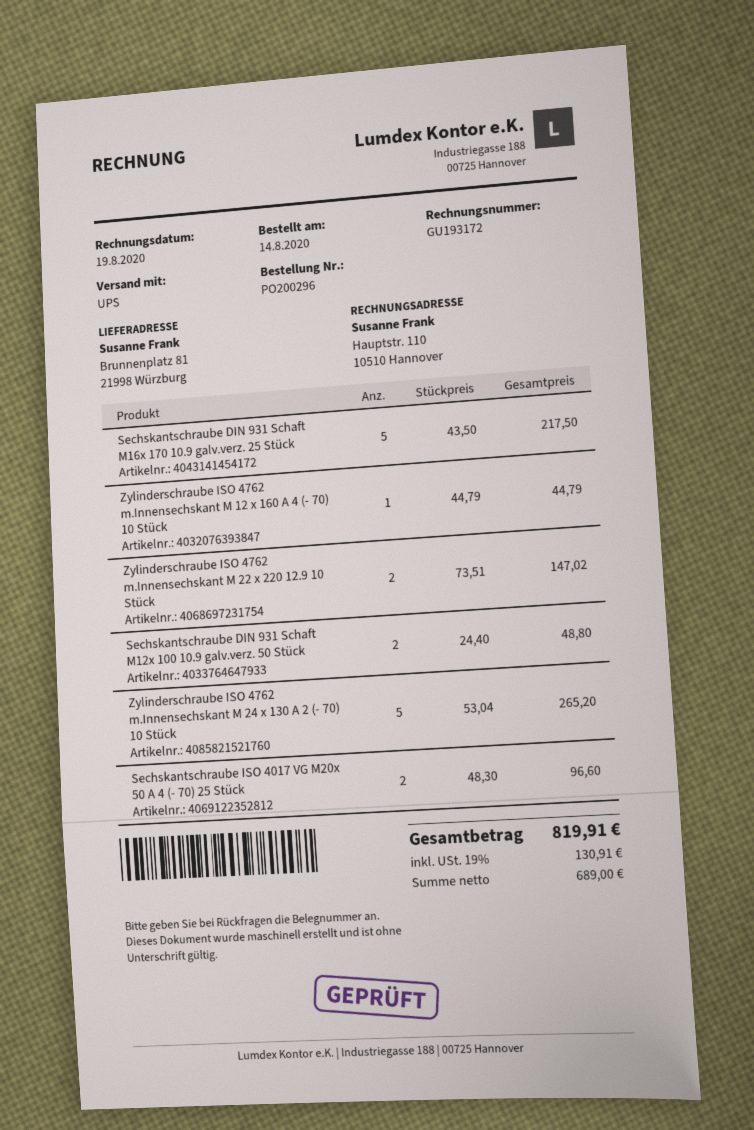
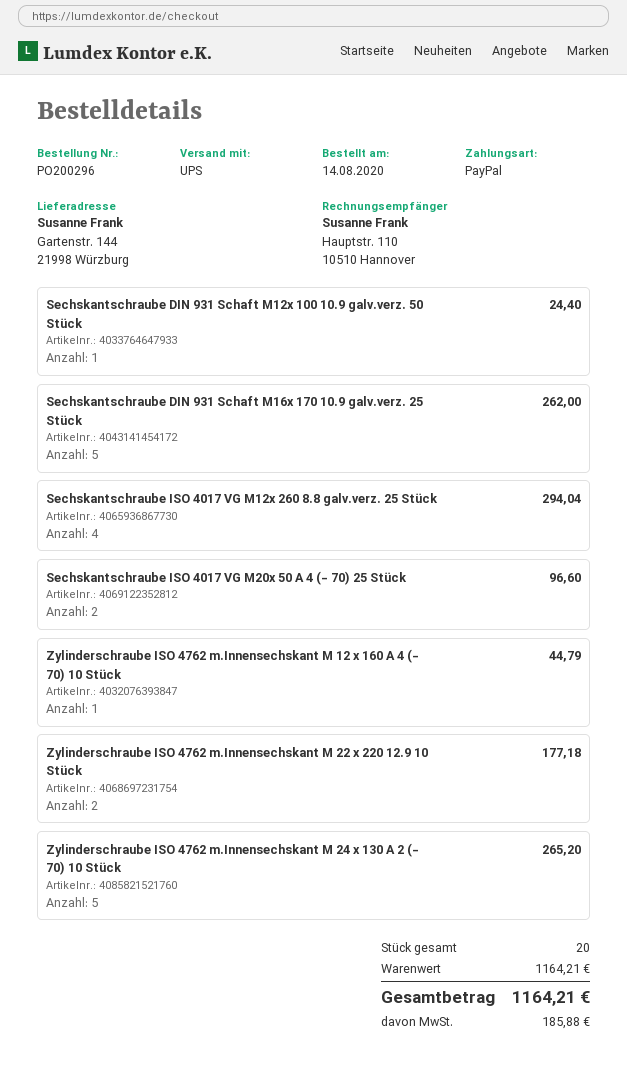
ship to: Brunnenplatz 81, 21998 Würzburg -> Gartenstr. 144, 21998 Würzburg
Sechskantschraube DIN 931 Schaft M16x 170 10.9 galv.verz. 25 Stück: 5 for 217.50 -> 5 for 262.00
Zylinderschraube ISO 4762 m.Innensechskant M 22 x 220 12.9 10 Stück: 2 for 147.02 -> 2 for 177.18
Sechskantschraube DIN 931 Schaft M12x 100 10.9 galv.verz. 50 Stück: 2 for 48.80 -> 1 for 24.40
Sechskantschraube ISO 4017 VG M12x 260 8.8 galv.verz. 25 Stück: none -> 4 for 294.04
tax: 130.91 -> 185.88
total: 819.91 -> 1164.21

